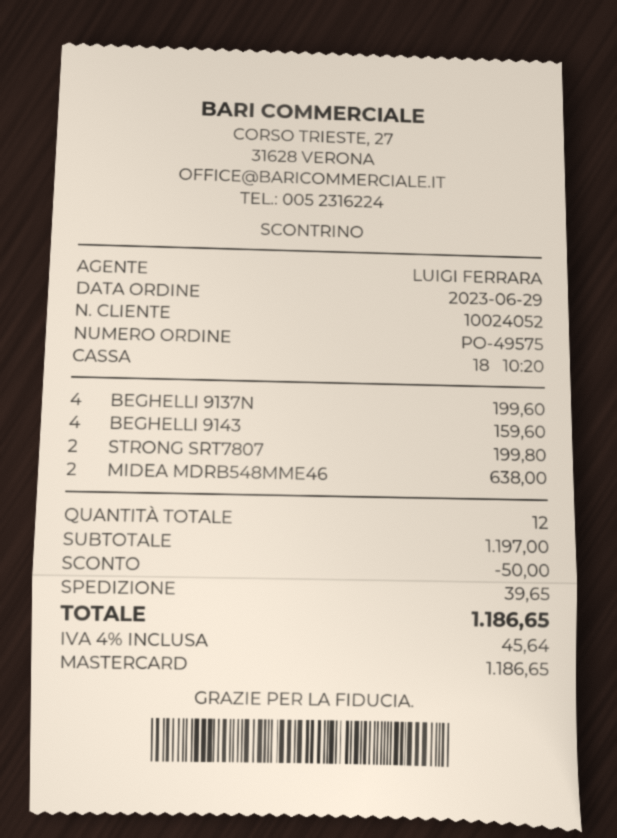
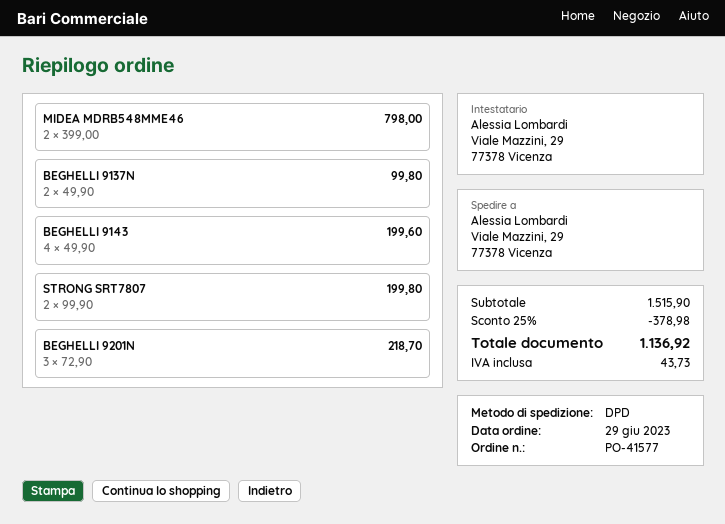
order number: PO-49575 -> PO-41577
BEGHELLI 9137N: 4 for 199.60 -> 2 for 99.80
BEGHELLI 9143: 4 for 159.60 -> 4 for 199.60
MIDEA MDRB548MME46: 2 for 638.00 -> 2 for 798.00
BEGHELLI 9201N: none -> 3 for 218.70
subtotal: 1197.00 -> 1515.90
discount: 50.00 -> 378.98
shipping: 39.65 -> none
tax: 45.64 -> 43.73
total: 1186.65 -> 1136.92

